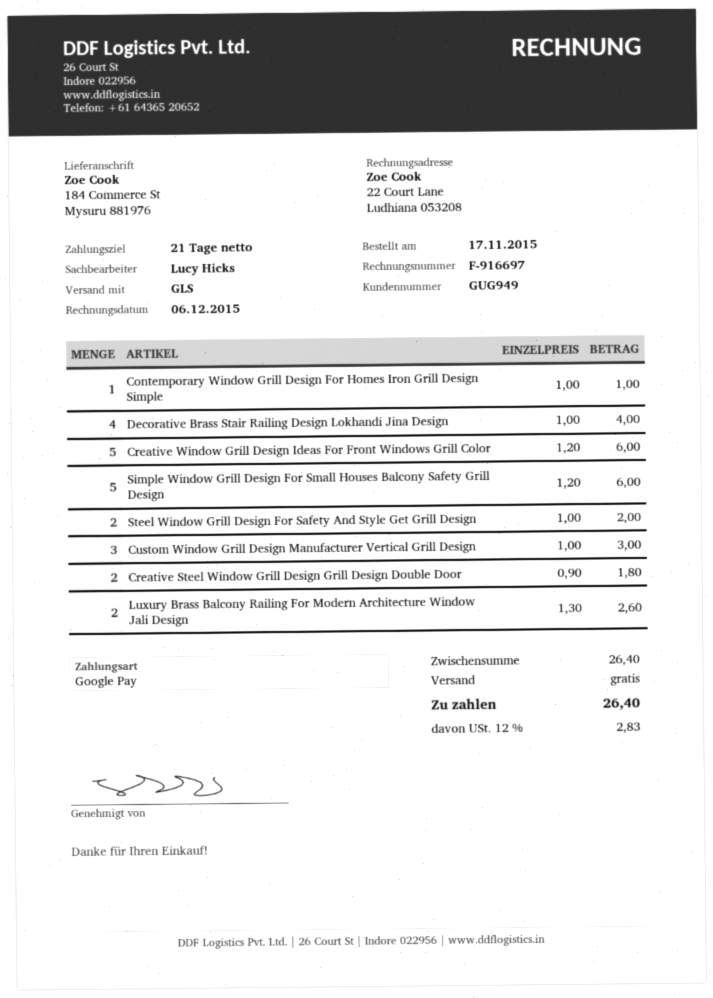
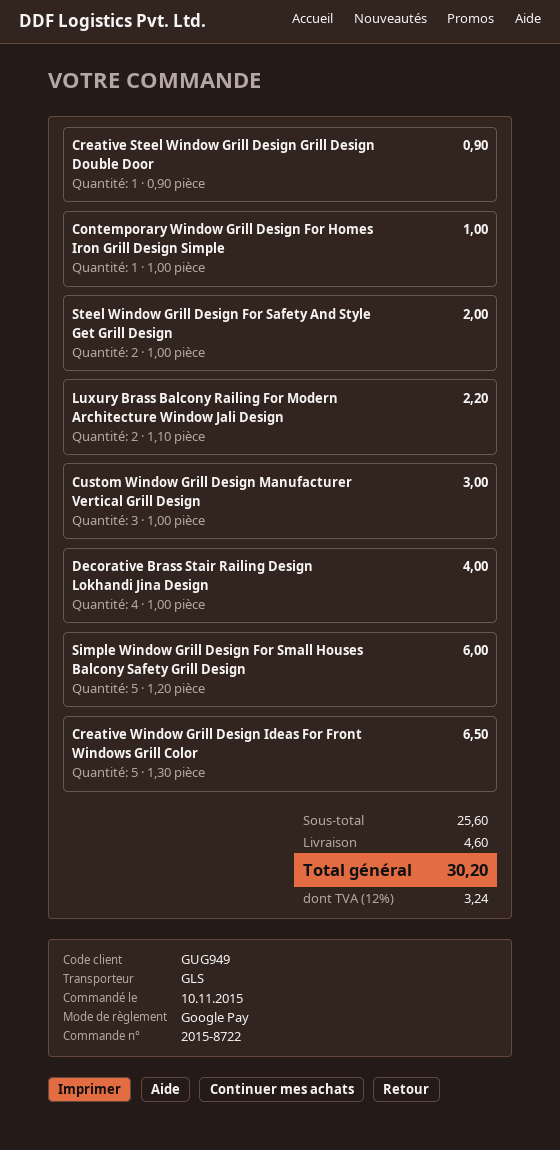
order date: 2015-11-17 -> 2015-11-10
Creative Window Grill Design Ideas For Front Windows Grill Color: 5 x 1.20 = 6.00 -> 5 x 1.30 = 6.50
Creative Steel Window Grill Design Grill Design Double Door: 2 x 0.90 = 1.80 -> 1 x 0.90 = 0.90
Luxury Brass Balcony Railing For Modern Architecture Window Jali Design: 2 x 1.30 = 2.60 -> 2 x 1.10 = 2.20
subtotal: 26.40 -> 25.60
shipping: 0.00 -> 4.60
tax: 12% = 2.83 -> 12% = 3.24
total: 26.40 -> 30.20

